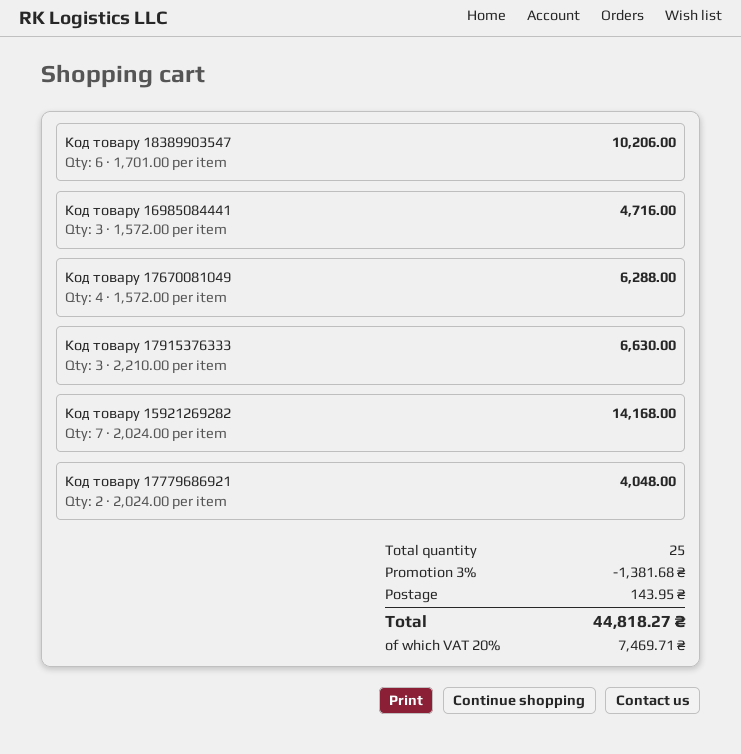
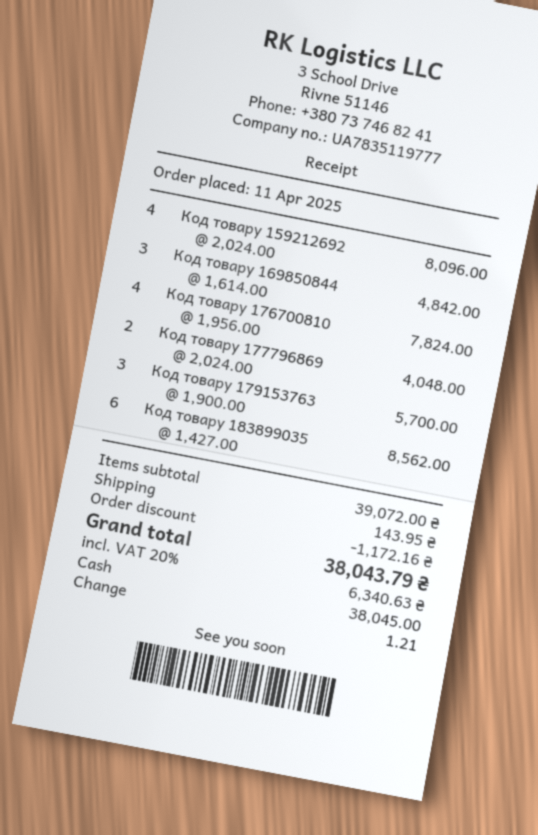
Код товару 18389903547: 6 x 1701.00 = 10206.00 -> 6 x 1427.00 = 8562.00
Код товару 16985084441: 3 x 1572.00 = 4716.00 -> 3 x 1614.00 = 4842.00
Код товару 17670081049: 4 x 1572.00 = 6288.00 -> 4 x 1956.00 = 7824.00
Код товару 17915376333: 3 x 2210.00 = 6630.00 -> 3 x 1900.00 = 5700.00
Код товару 15921269282: 7 x 2024.00 = 14168.00 -> 4 x 2024.00 = 8096.00
discount: 1381.68 -> 1172.16
tax: 20% = 7469.71 -> 20% = 6340.63
total: 44818.27 -> 38043.79

